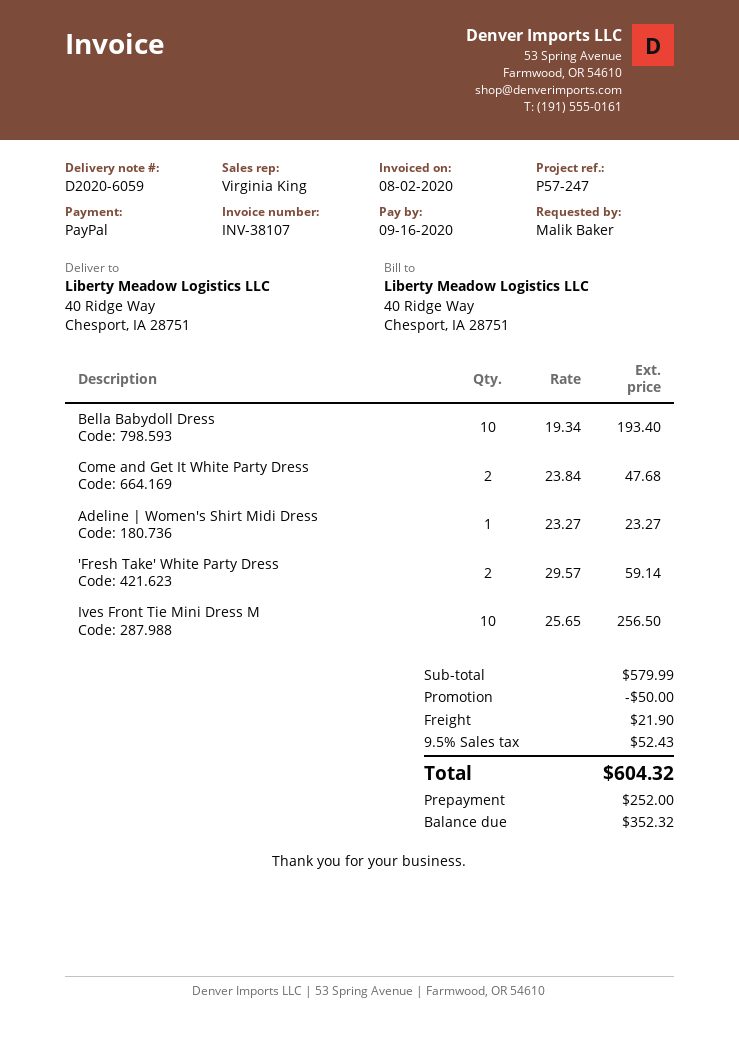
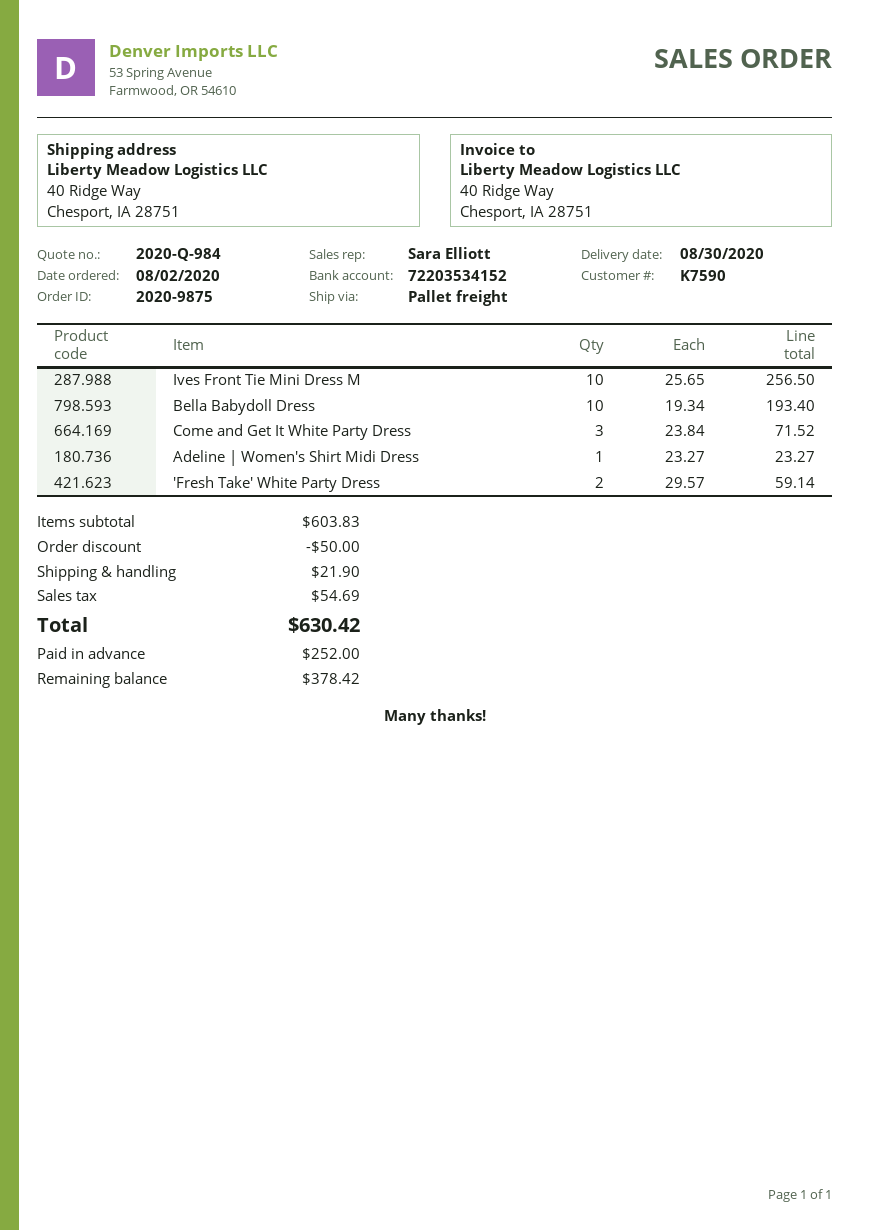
sales rep: Virginia King -> Sara Elliott
Come and Get It White Party Dress: 2 x 23.84 = 47.68 -> 3 x 23.84 = 71.52
subtotal: 579.99 -> 603.83
tax: 52.43 -> 54.69
total: 604.32 -> 630.42
balance: 352.32 -> 378.42

